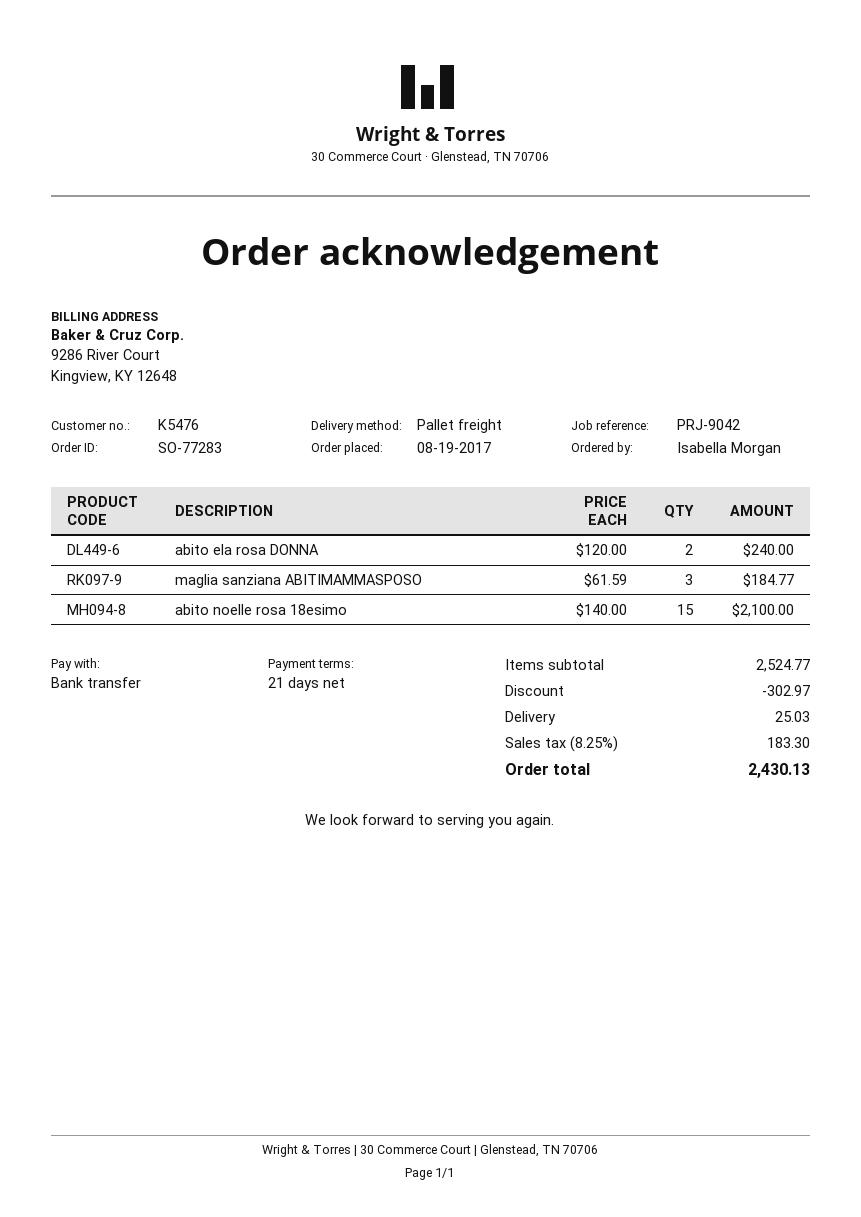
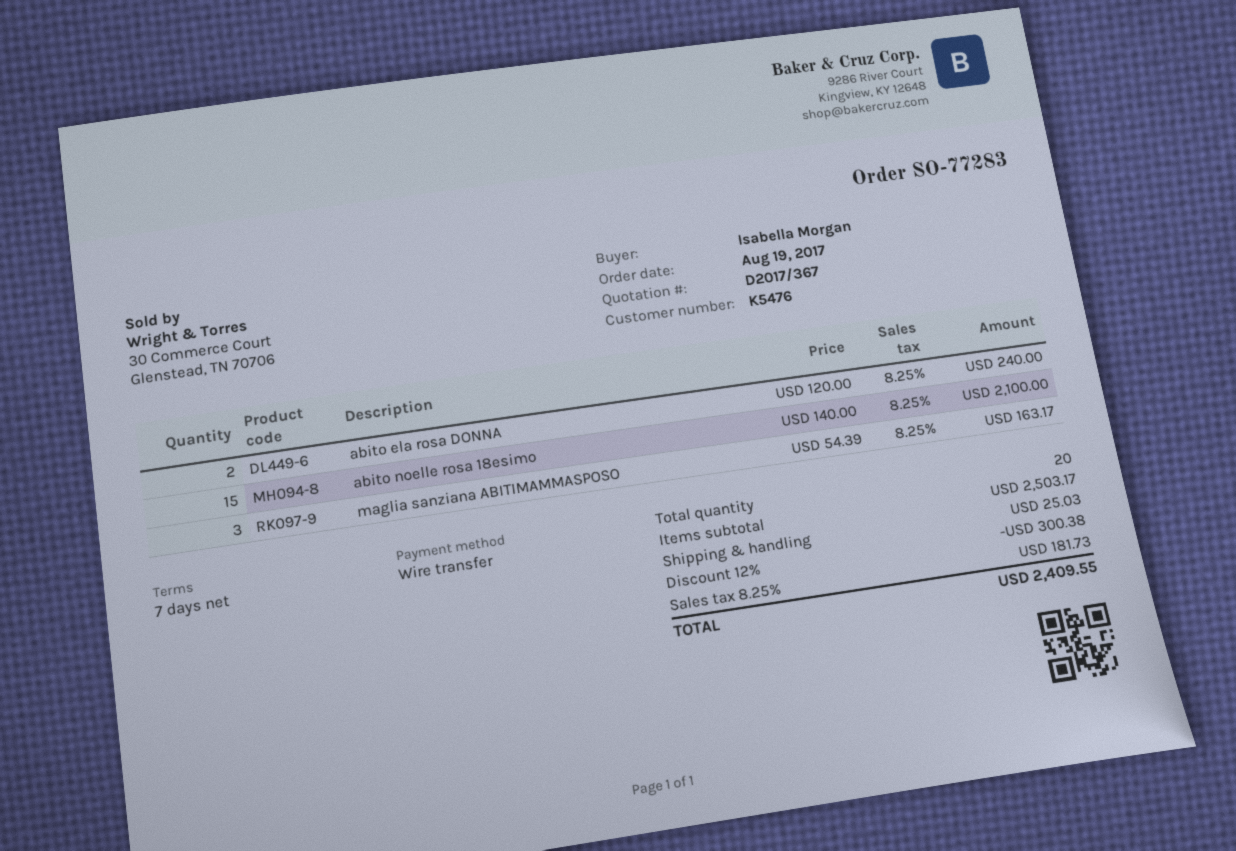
payment terms: 21 days -> 7 days
maglia sanziana ABITIMAMMASPOSO: 3 x 61.59 = 184.77 -> 3 x 54.39 = 163.17
subtotal: 2524.77 -> 2503.17
discount: 302.97 -> 300.38
tax: 8.25% = 183.30 -> 8.25% = 181.73
total: 2430.13 -> 2409.55

